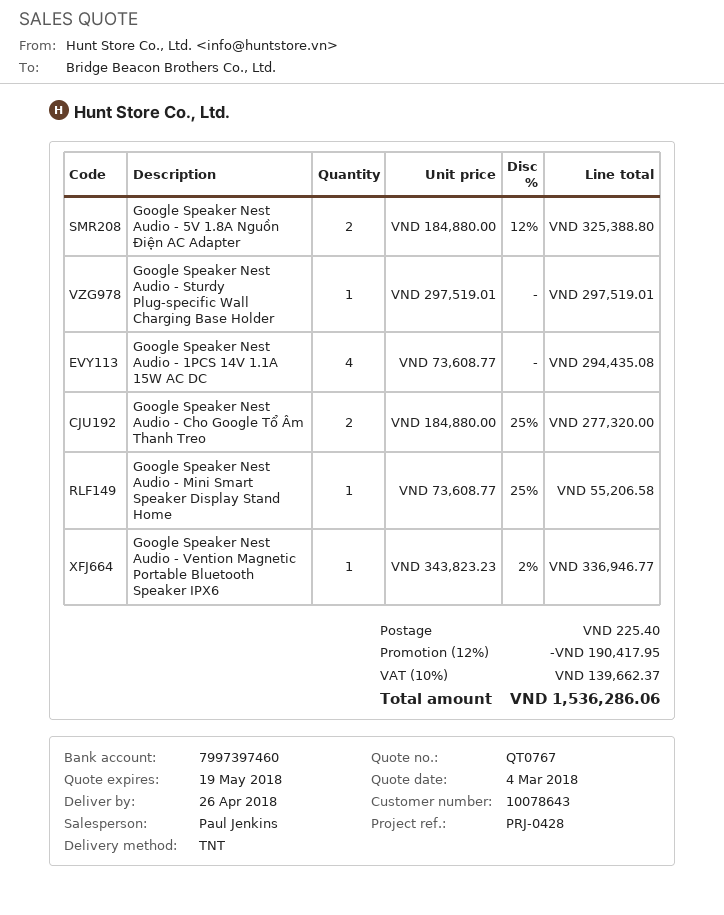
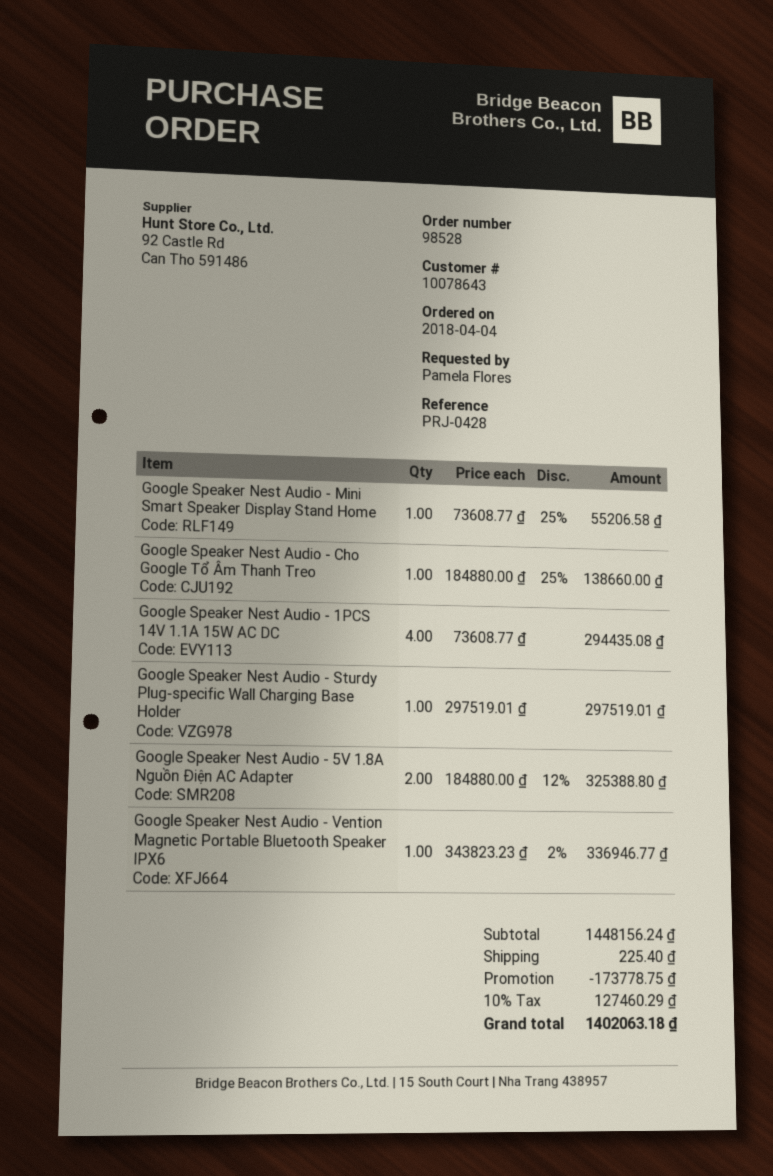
Google Speaker Nest Audio - Cho Google Tổ Âm Thanh Treo: 2 x 184880.00 - 25% = 277320.00 -> 1 x 184880.00 - 25% = 138660.00
discount: 190417.95 -> 173778.75
tax: 10% = 139662.37 -> 10% = 127460.29
total: 1536286.06 -> 1402063.18

